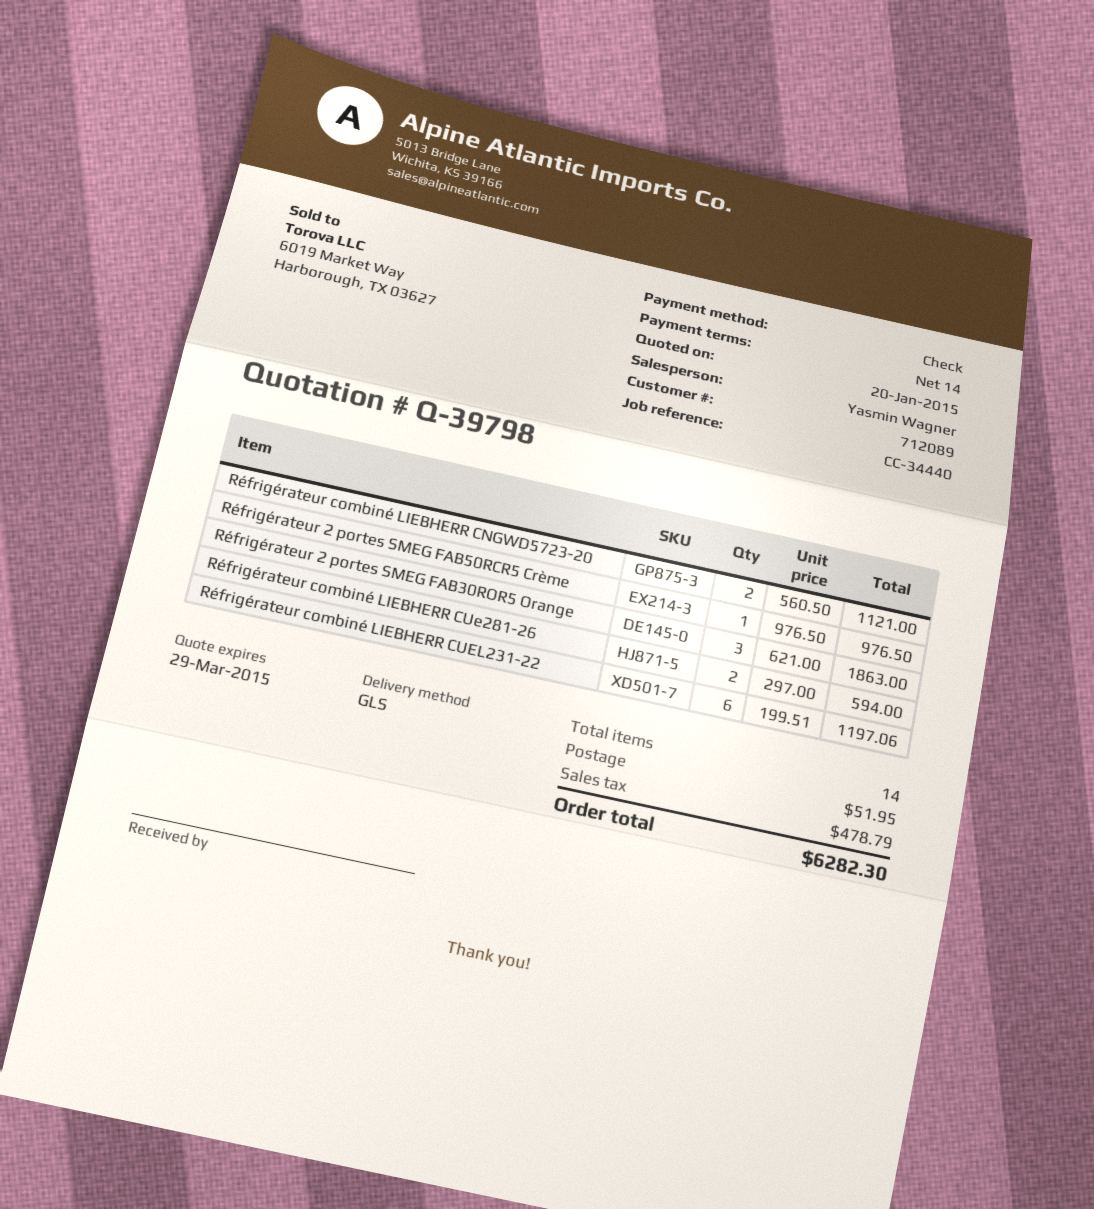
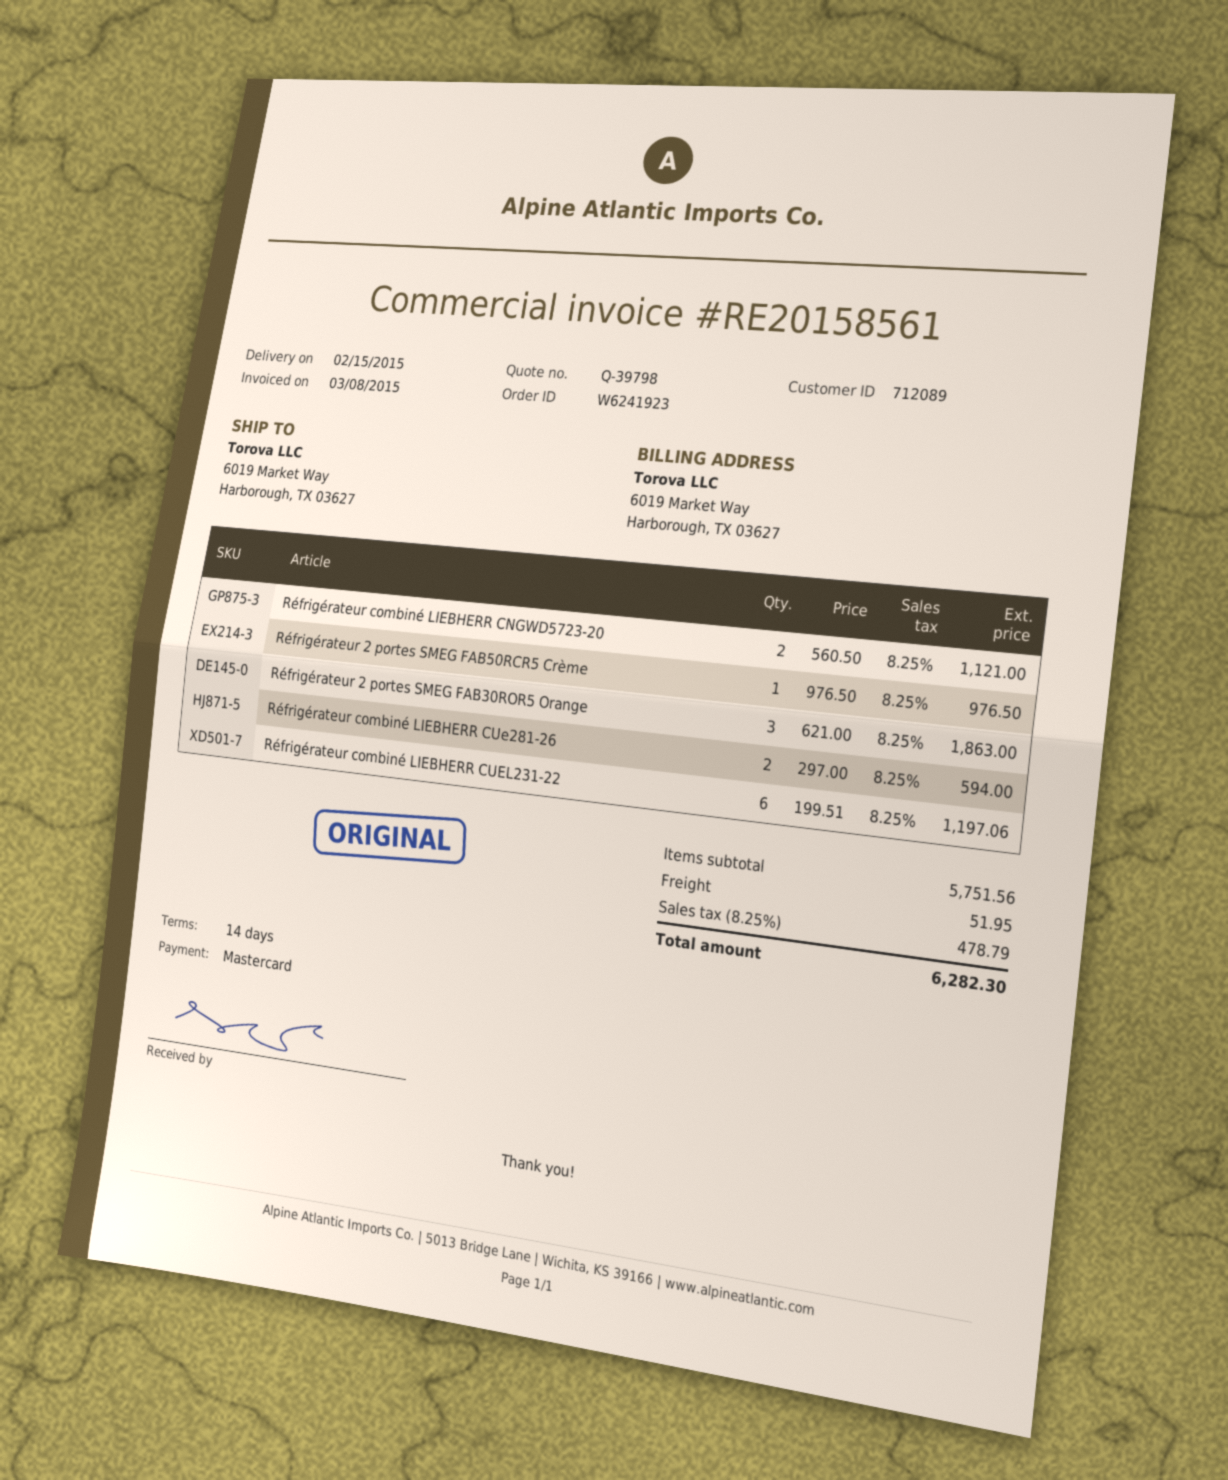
payment method: cheque -> Mastercard

